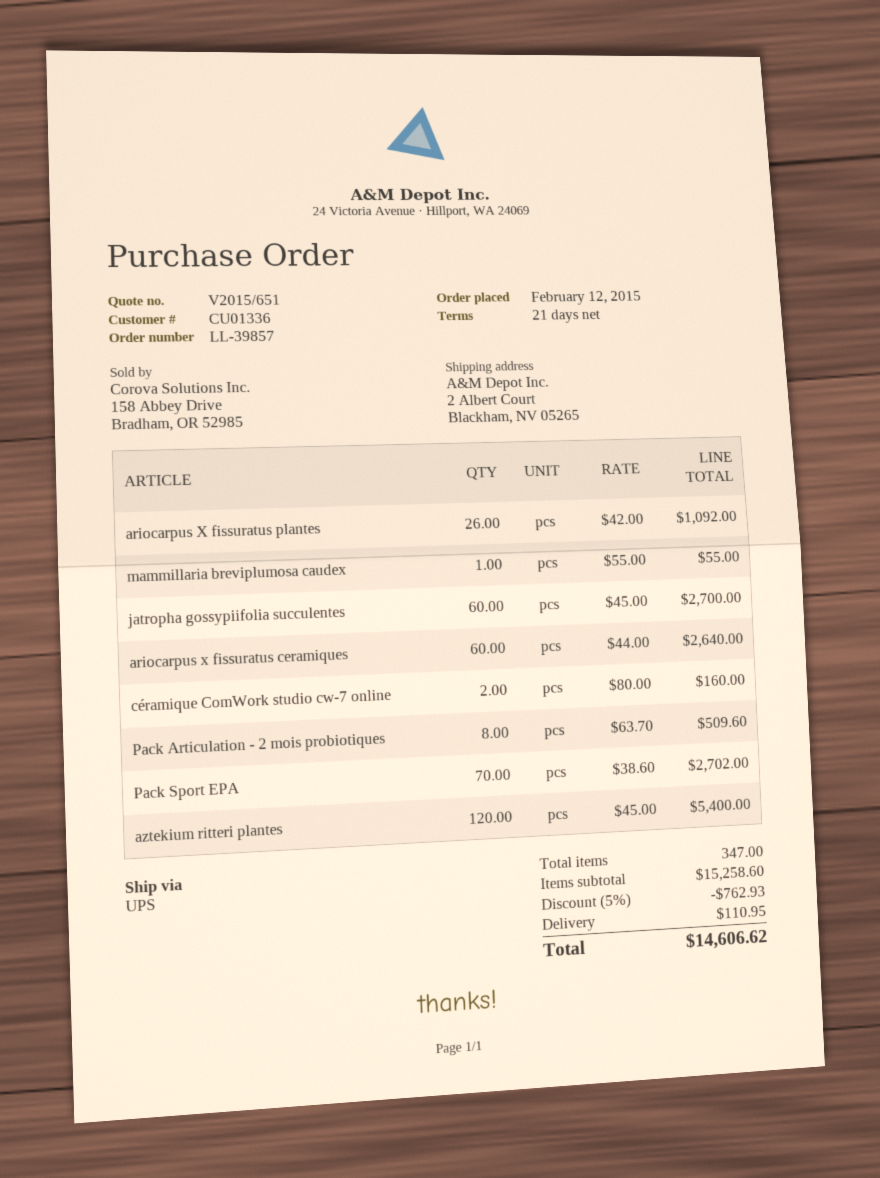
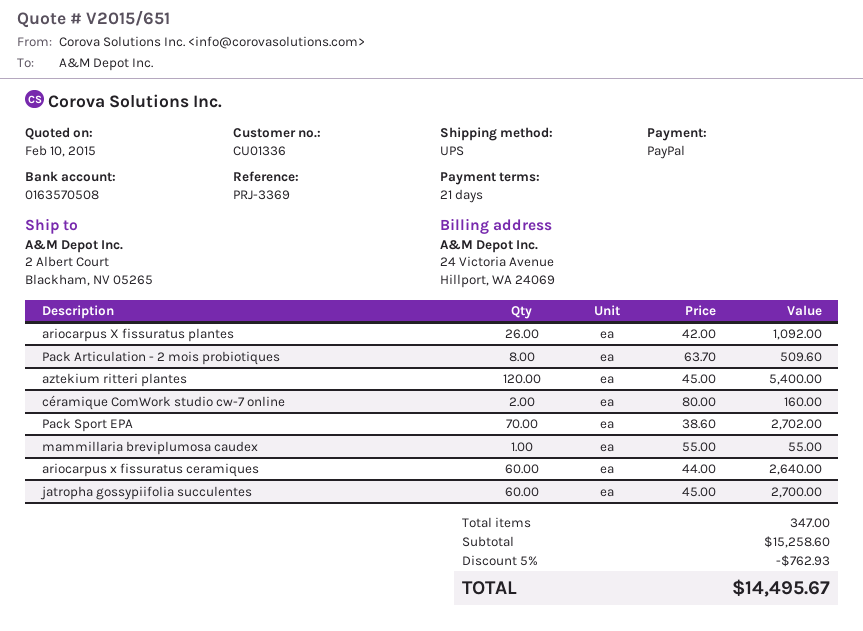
shipping: 110.95 -> none
total: 14606.62 -> 14495.67

